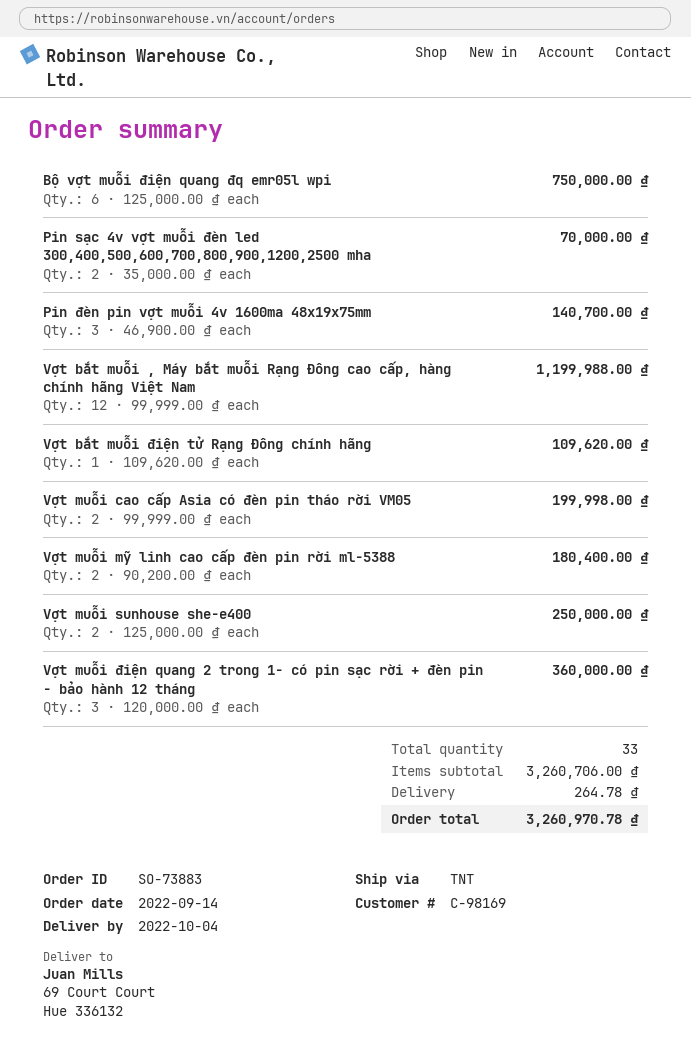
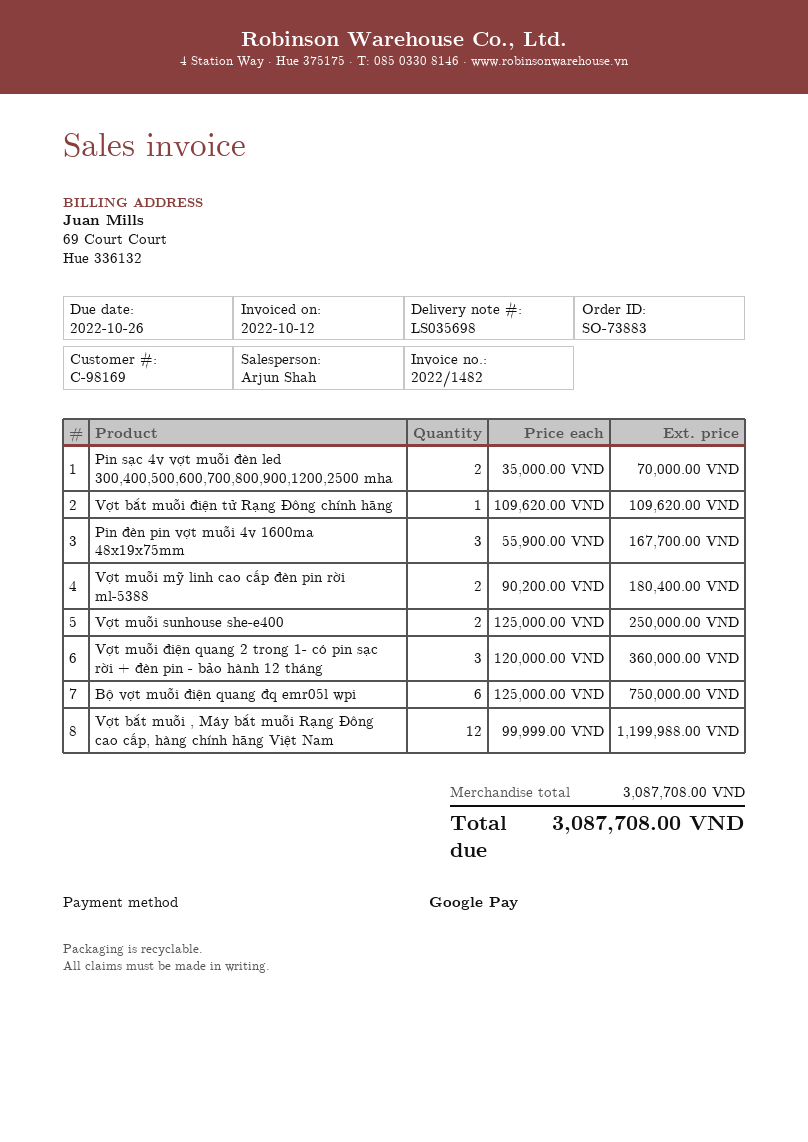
Pin đèn pin vợt muỗi 4v 1600ma 48x19x75mm: 3 x 46900.00 = 140700.00 -> 3 x 55900.00 = 167700.00
Vợt muỗi cao cấp Asia có đèn pin tháo rời VM05: 2 x 99999.00 = 199998.00 -> none
subtotal: 3260706.00 -> 3087708.00
shipping: 264.78 -> none
total: 3260970.78 -> 3087708.00

